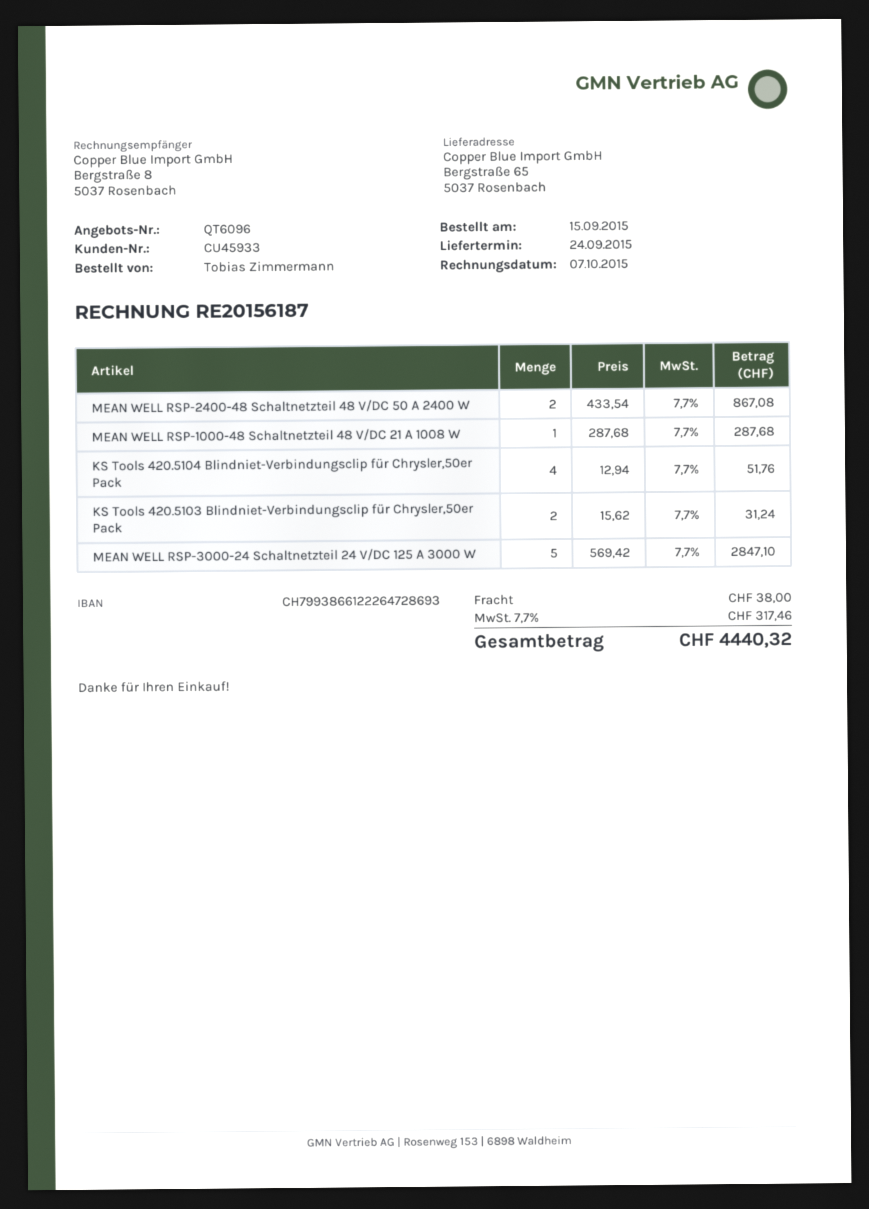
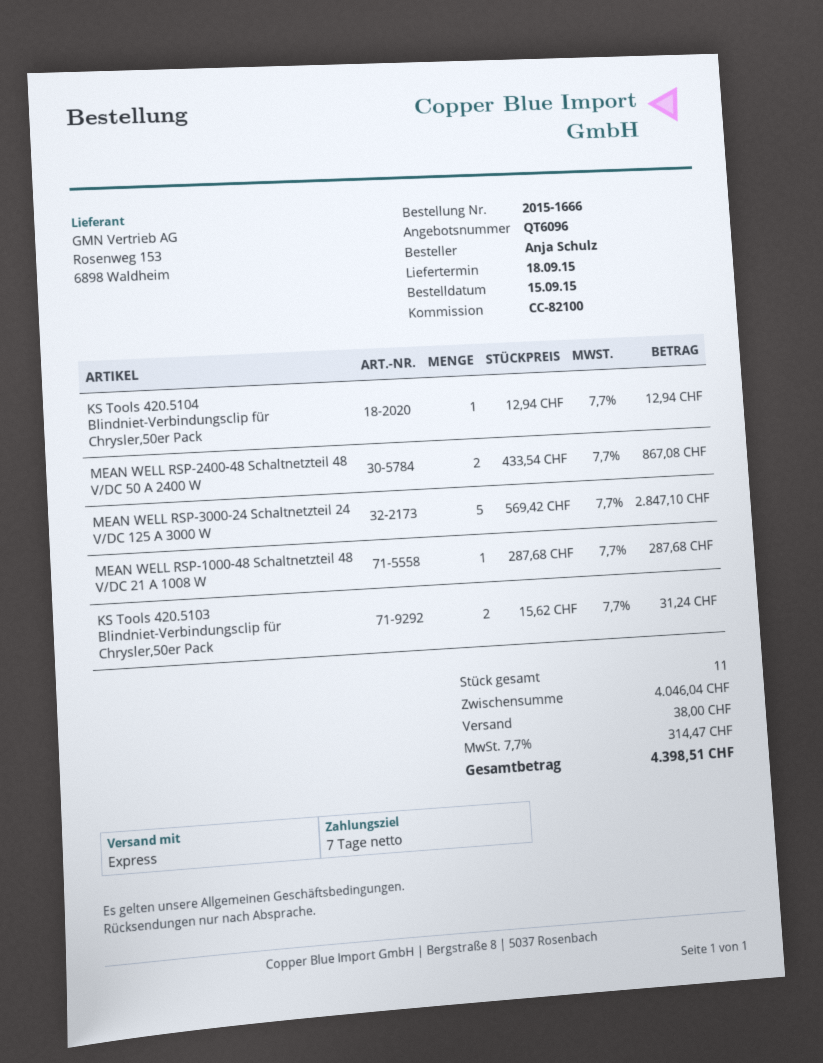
delivery date: 2015-09-24 -> 2015-09-18
ordered by: Tobias Zimmermann -> Anja Schulz
KS Tools 420.5104 Blindniet-Verbindungsclip für Chrysler,50er Pack: 4 x 12.94 = 51.76 -> 1 x 12.94 = 12.94
tax: 7.7% = 317.46 -> 7.7% = 314.47
total: 4440.32 -> 4398.51

